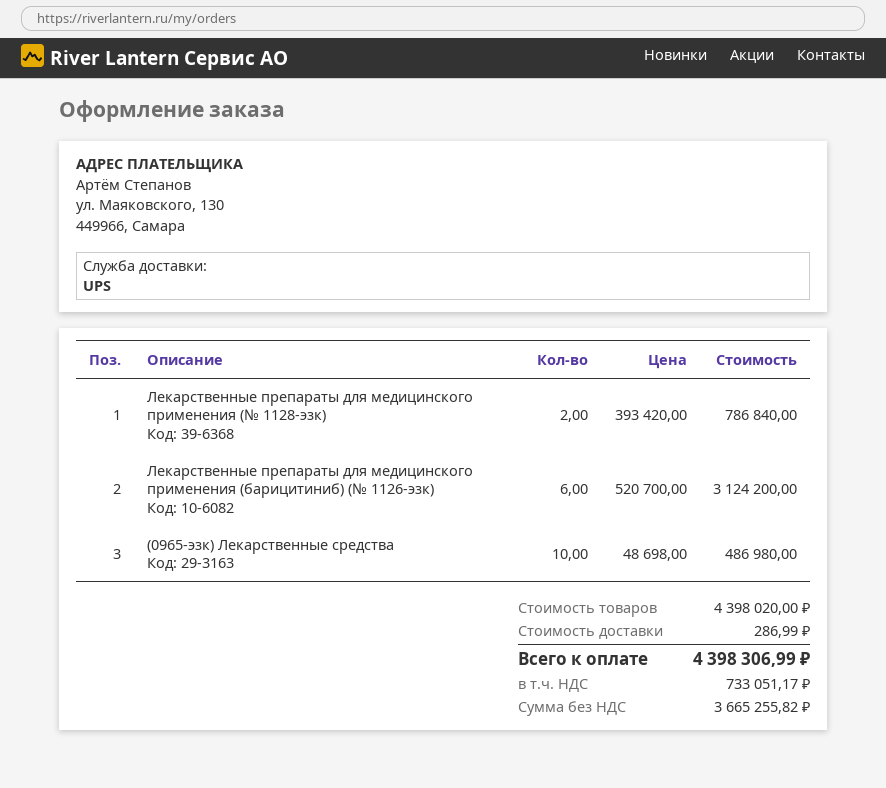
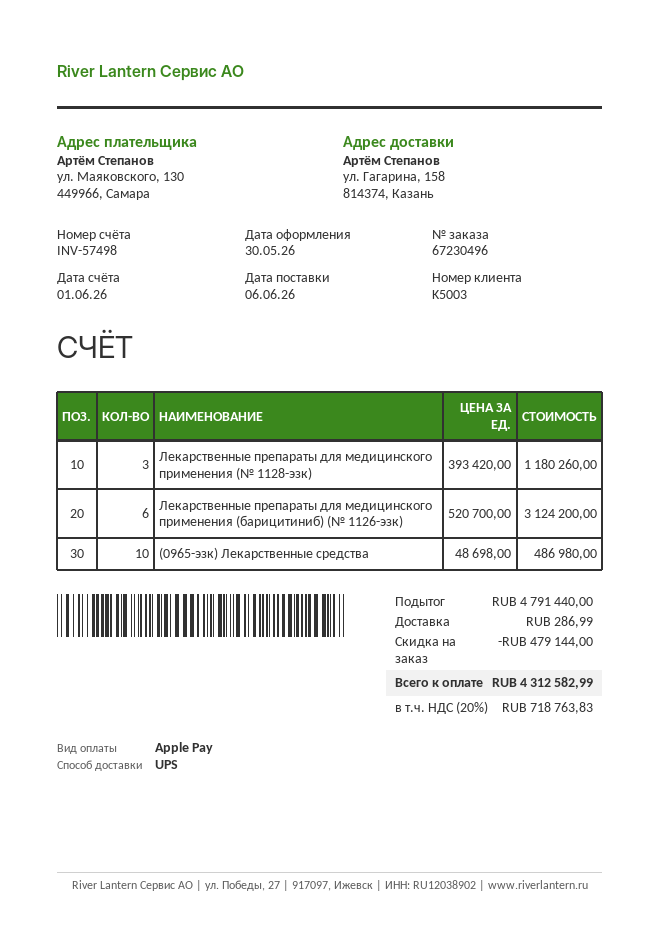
Лекарственные препараты для медицинского применения (№ 1128-эзк): 2 x 393420.00 = 786840.00 -> 3 x 393420.00 = 1180260.00
subtotal: 4398020.00 -> 4791440.00
discount: none -> 479144.00
tax: 733051.17 -> 718763.83
total: 4398306.99 -> 4312582.99

